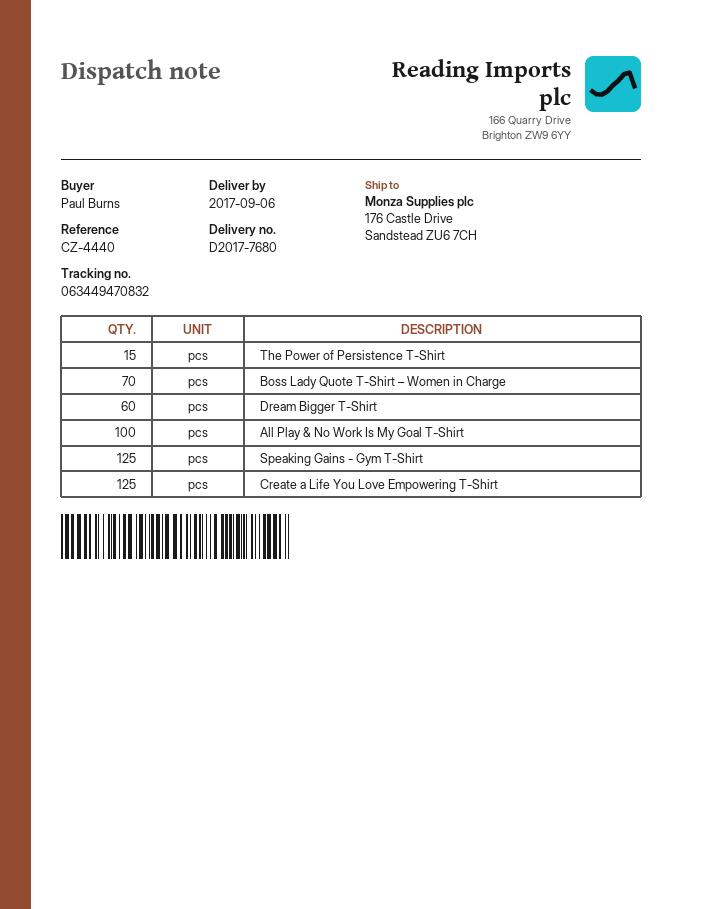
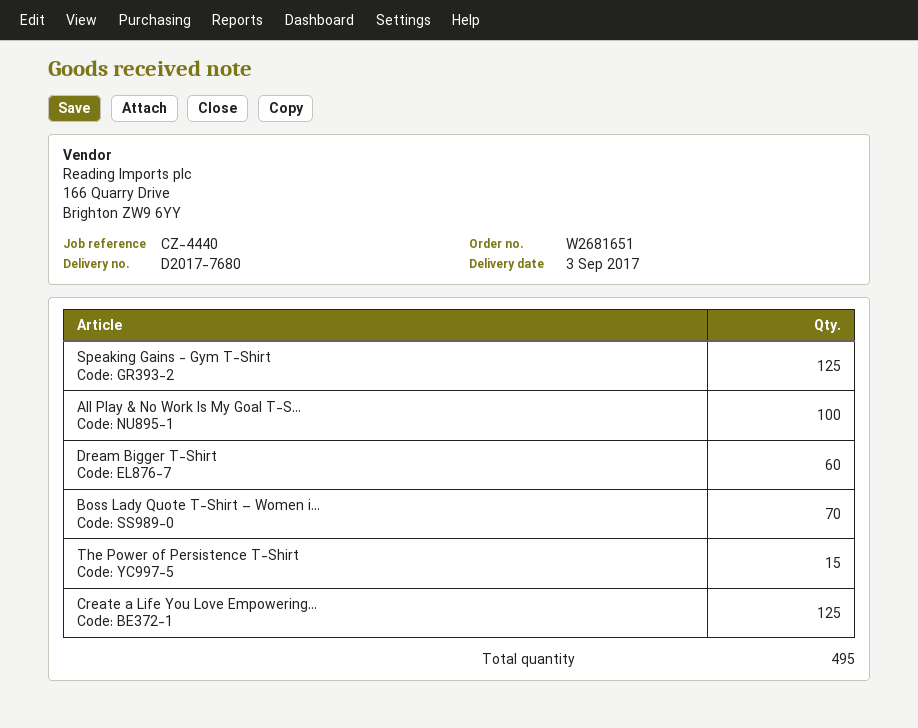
delivery date: 2017-09-06 -> 2017-09-03

